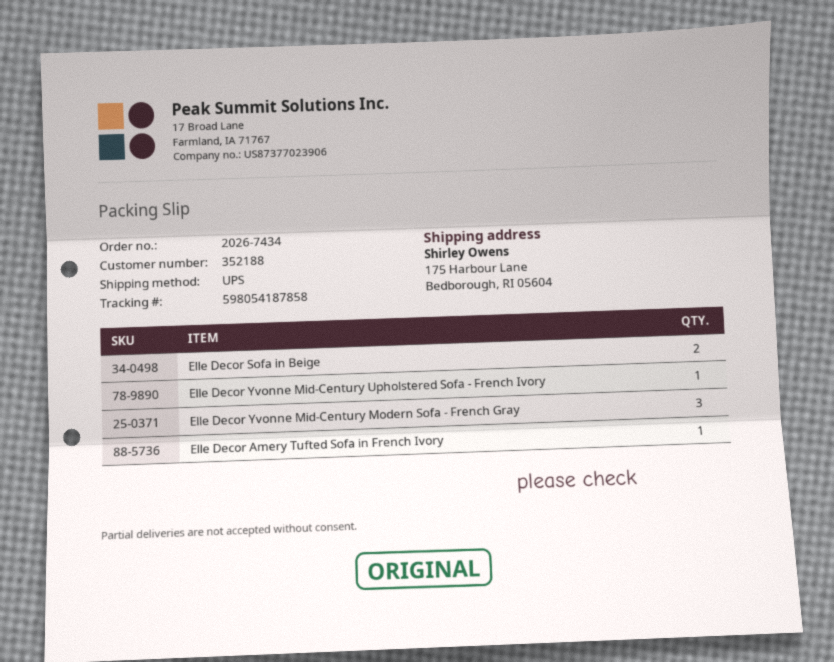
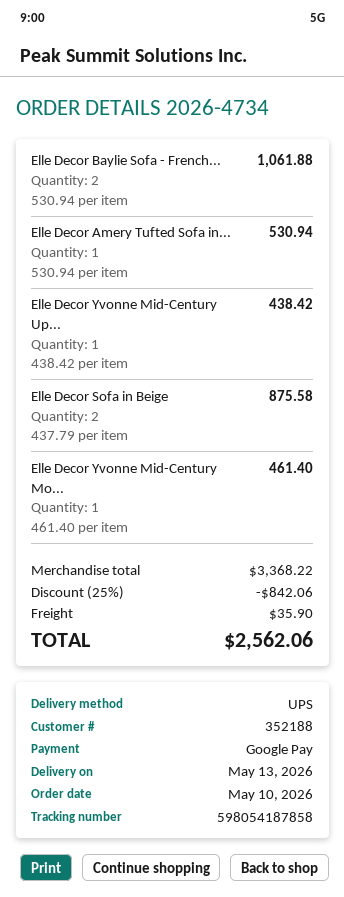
order number: 2026-7434 -> 2026-4734
Elle Decor Yvonne Mid-Century Modern Sofa - French Gray: 3 -> 1
Elle Decor Baylie Sofa - French...: none -> 2

